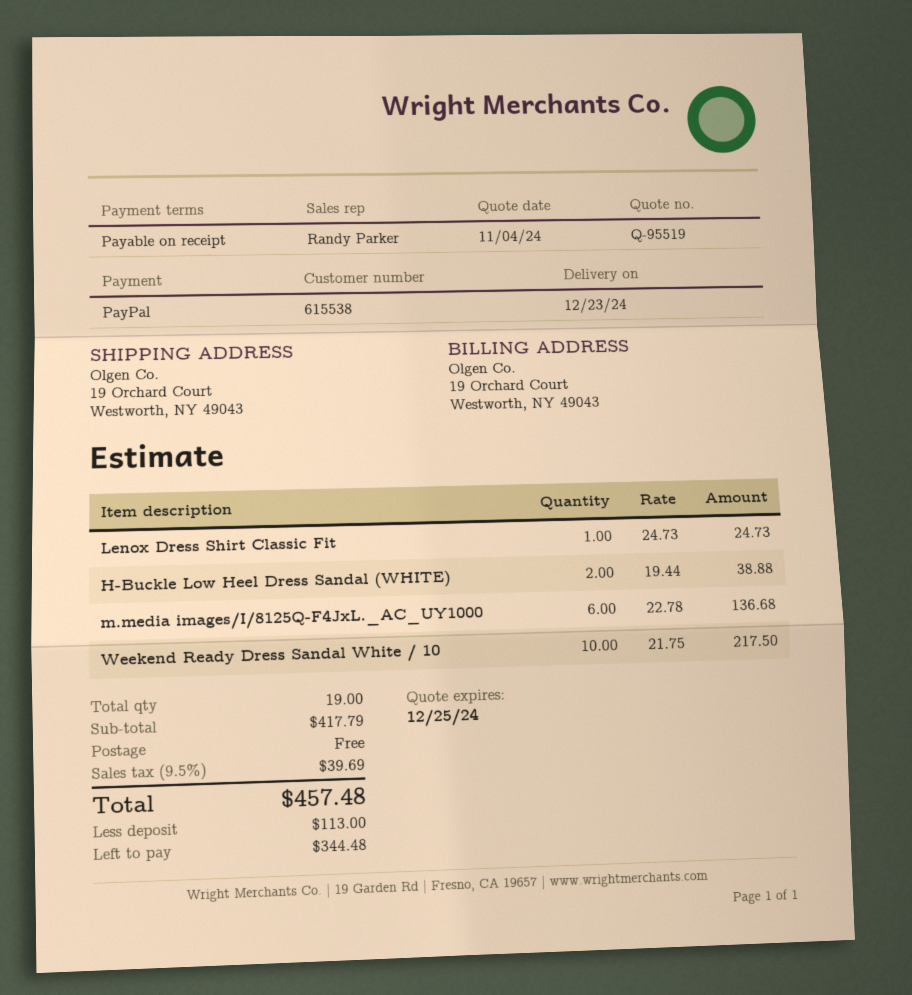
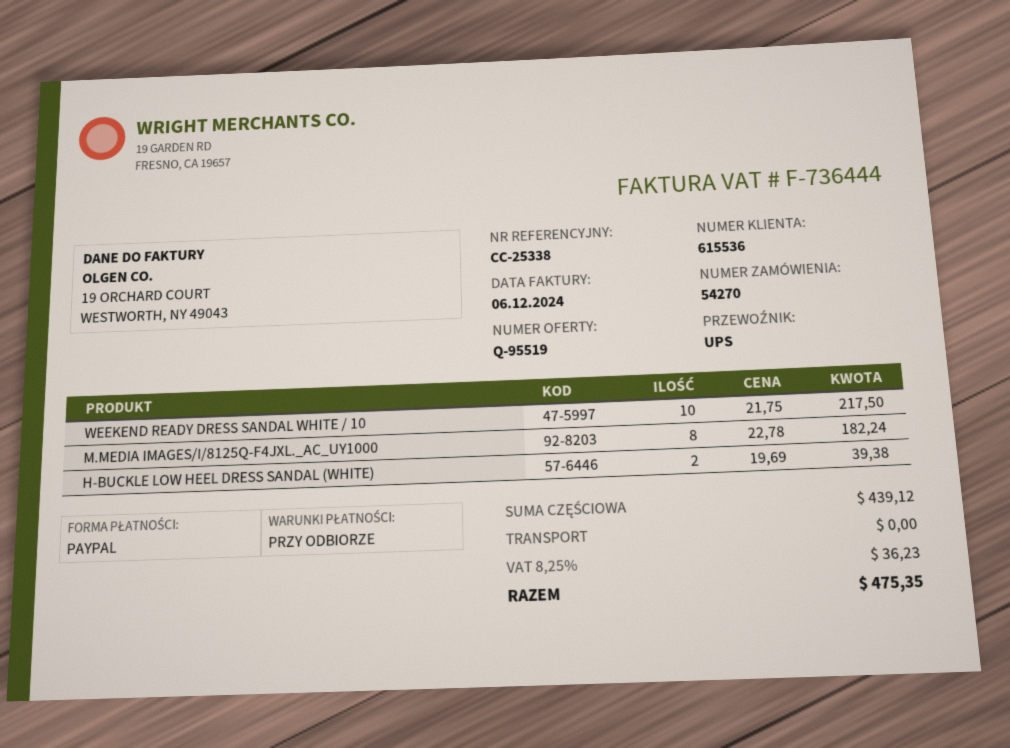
customer number: 615538 -> 615536
Lenox Dress Shirt Classic Fit: 1 x 24.73 = 24.73 -> none
H-Buckle Low Heel Dress Sandal (WHITE): 2 x 19.44 = 38.88 -> 2 x 19.69 = 39.38
m.media images/I/8125Q-F4JxL._AC_UY1000: 6 x 22.78 = 136.68 -> 8 x 22.78 = 182.24
subtotal: 417.79 -> 439.12
tax: 9.5% = 39.69 -> 8.25% = 36.23
total: 457.48 -> 475.35

